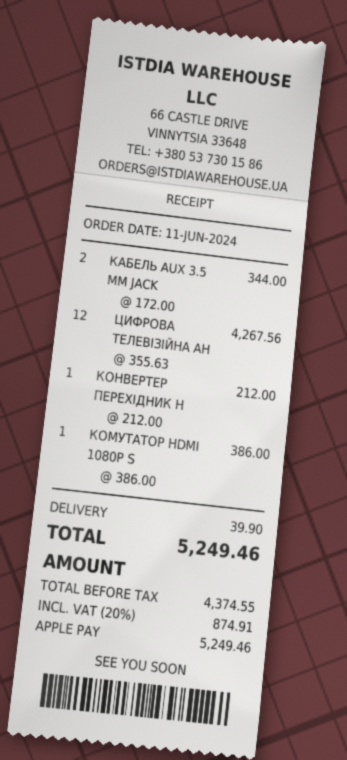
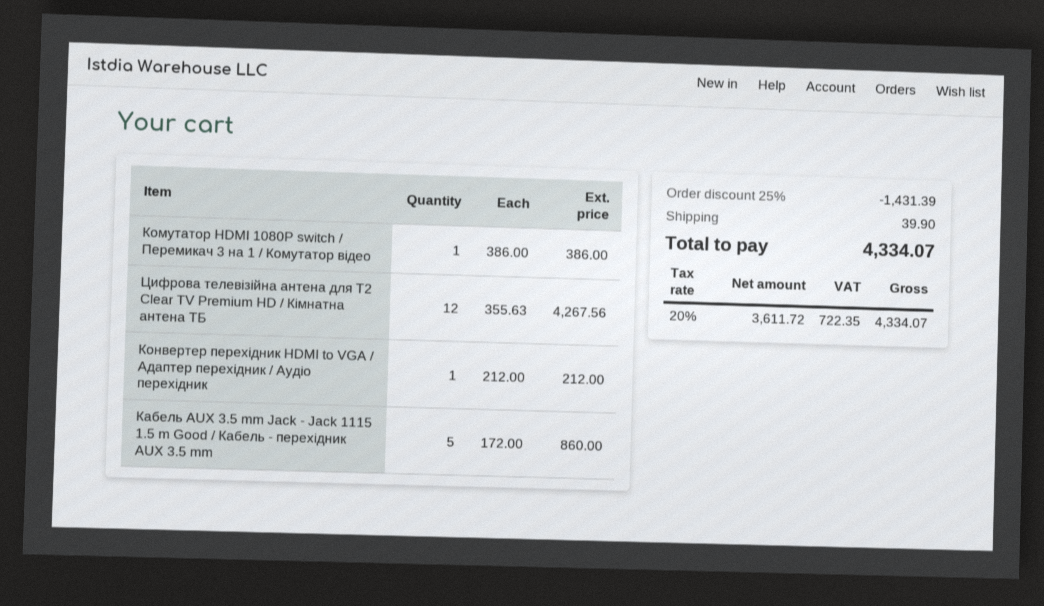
КАБЕЛЬ AUX 3.5 MM JACK: 2 x 172.00 = 344.00 -> 5 x 172.00 = 860.00
discount: none -> 25% = 1431.39
net: 4374.55 -> 3611.72
tax: 20% = 874.91 -> 20% = 722.35
total: 5249.46 -> 4334.07

